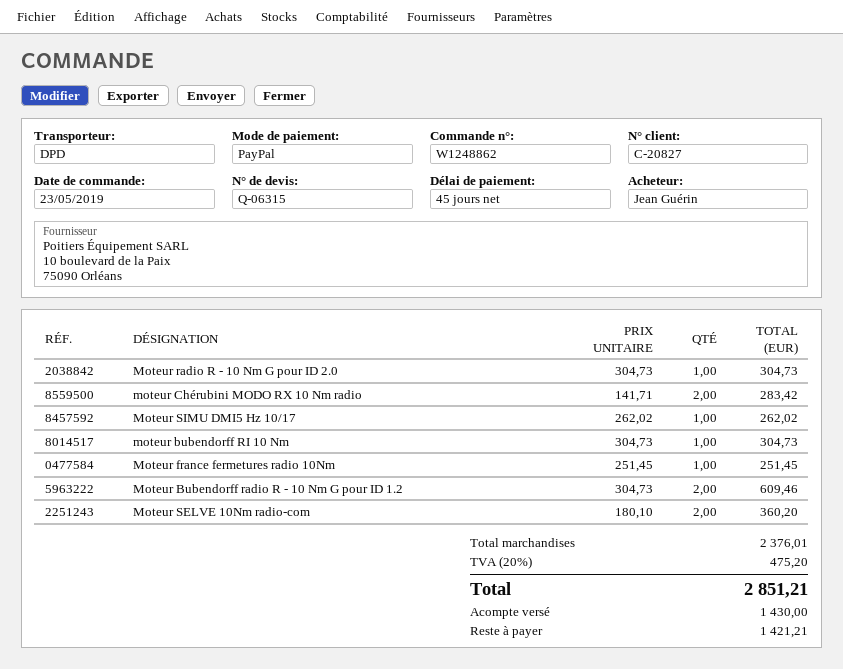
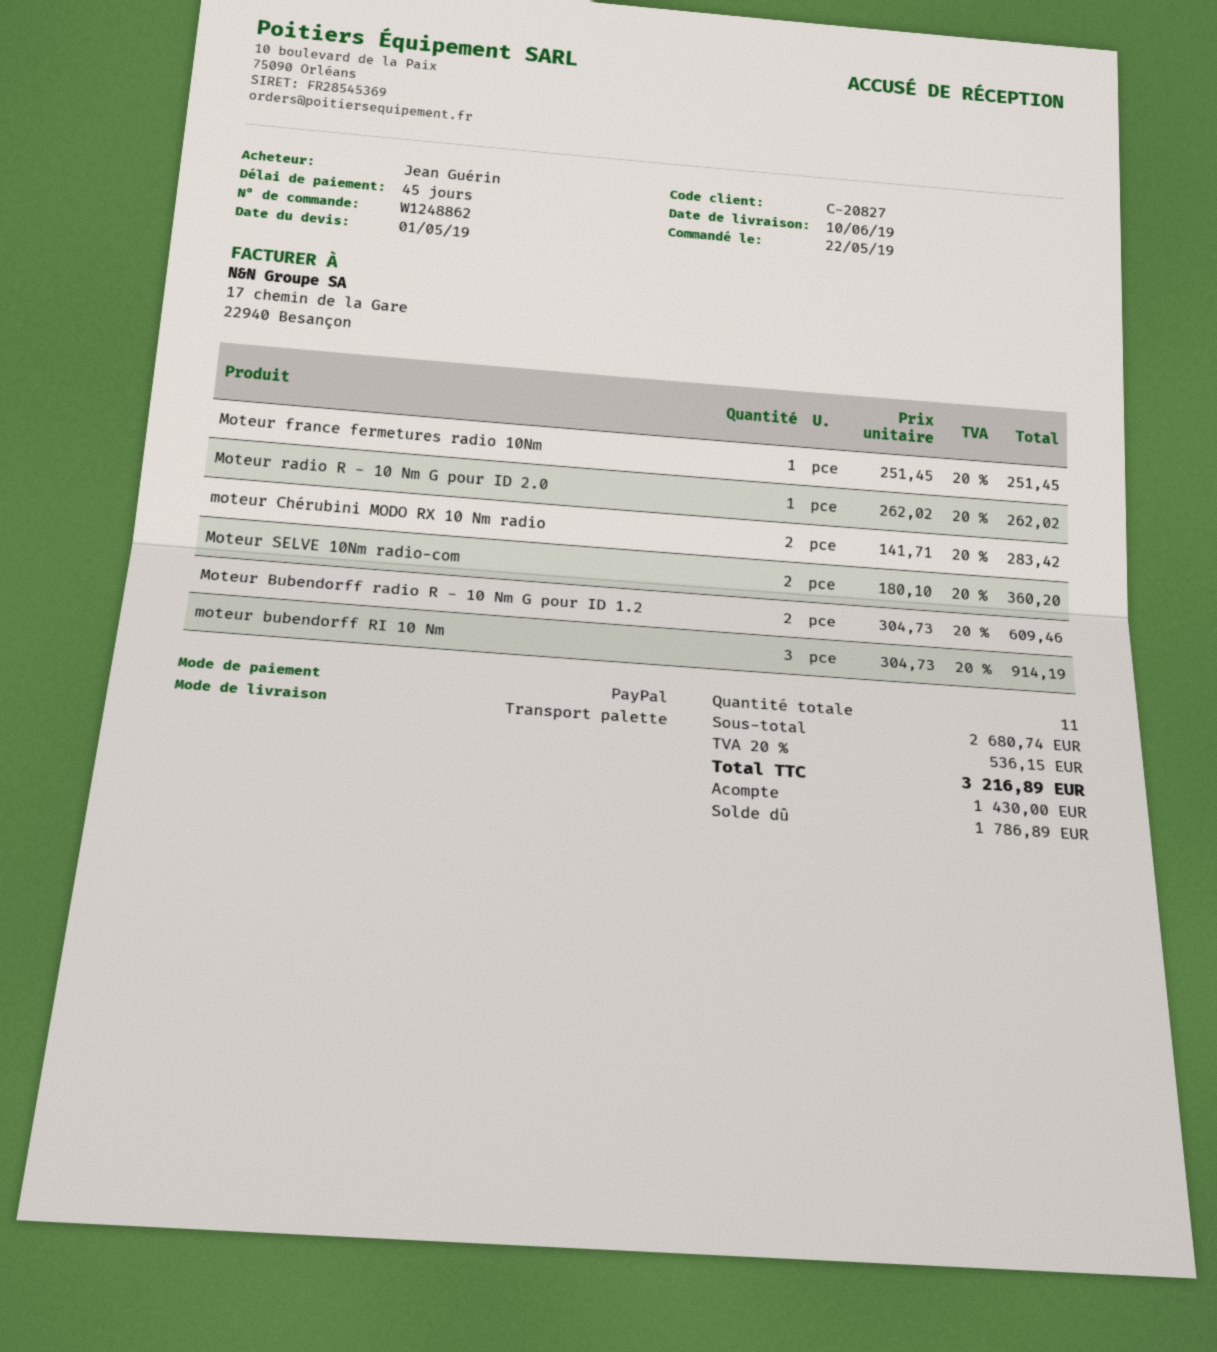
order date: 2019-05-23 -> 2019-05-22
shipping method: DPD -> pallet freight
Moteur radio R - 10 Nm G pour ID 2.0: 1 x 304.73 = 304.73 -> 1 x 262.02 = 262.02
Moteur SIMU DMI5 Hz 10/17: 1 x 262.02 = 262.02 -> none
moteur bubendorff RI 10 Nm: 1 x 304.73 = 304.73 -> 3 x 304.73 = 914.19
subtotal: 2376.01 -> 2680.74
tax: 20% = 475.20 -> 20% = 536.15
total: 2851.21 -> 3216.89
balance: 1421.21 -> 1786.89

